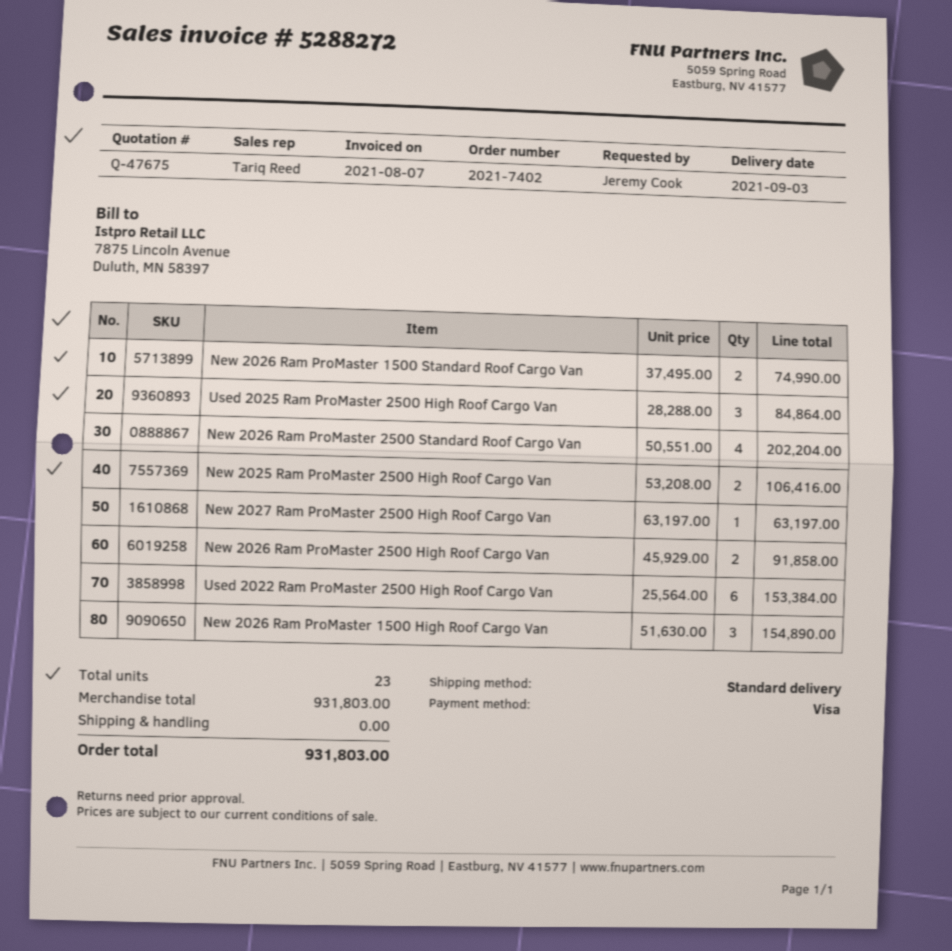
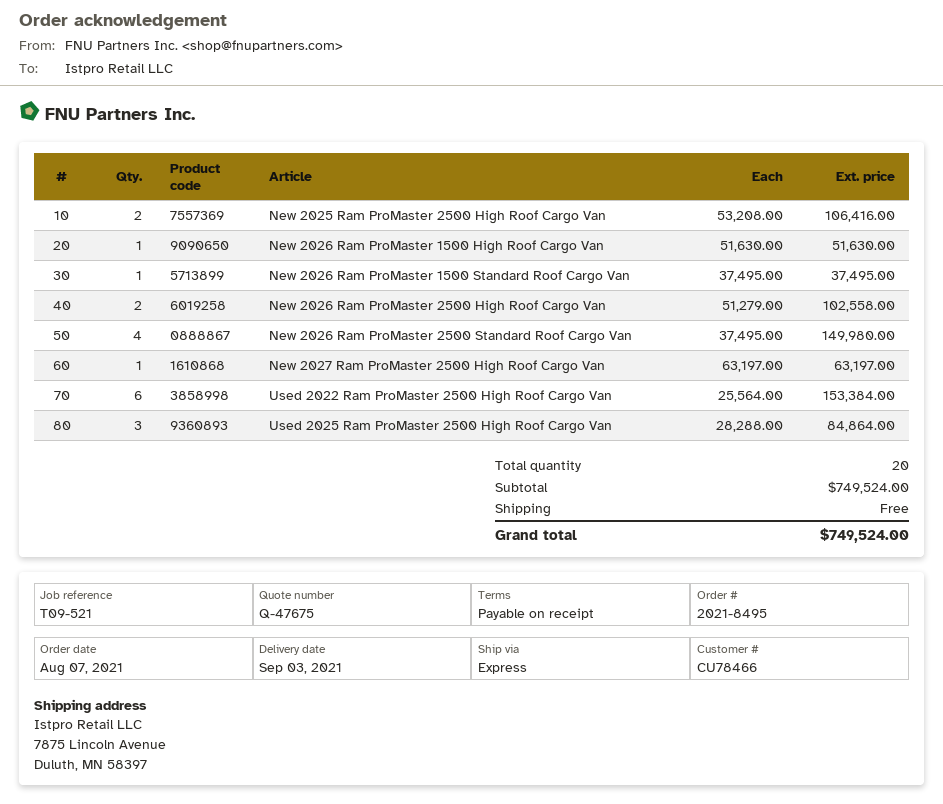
order number: 2021-7402 -> 2021-8495
shipping method: standard -> express
New 2026 Ram ProMaster 1500 Standard Roof Cargo Van: 2 x 37495.00 = 74990.00 -> 1 x 37495.00 = 37495.00
New 2026 Ram ProMaster 2500 Standard Roof Cargo Van: 4 x 50551.00 = 202204.00 -> 4 x 37495.00 = 149980.00
New 2026 Ram ProMaster 2500 High Roof Cargo Van: 2 x 45929.00 = 91858.00 -> 2 x 51279.00 = 102558.00
New 2026 Ram ProMaster 1500 High Roof Cargo Van: 3 x 51630.00 = 154890.00 -> 1 x 51630.00 = 51630.00
total quantity: 23 -> 20
subtotal: 931803.00 -> 749524.00
total: 931803.00 -> 749524.00

